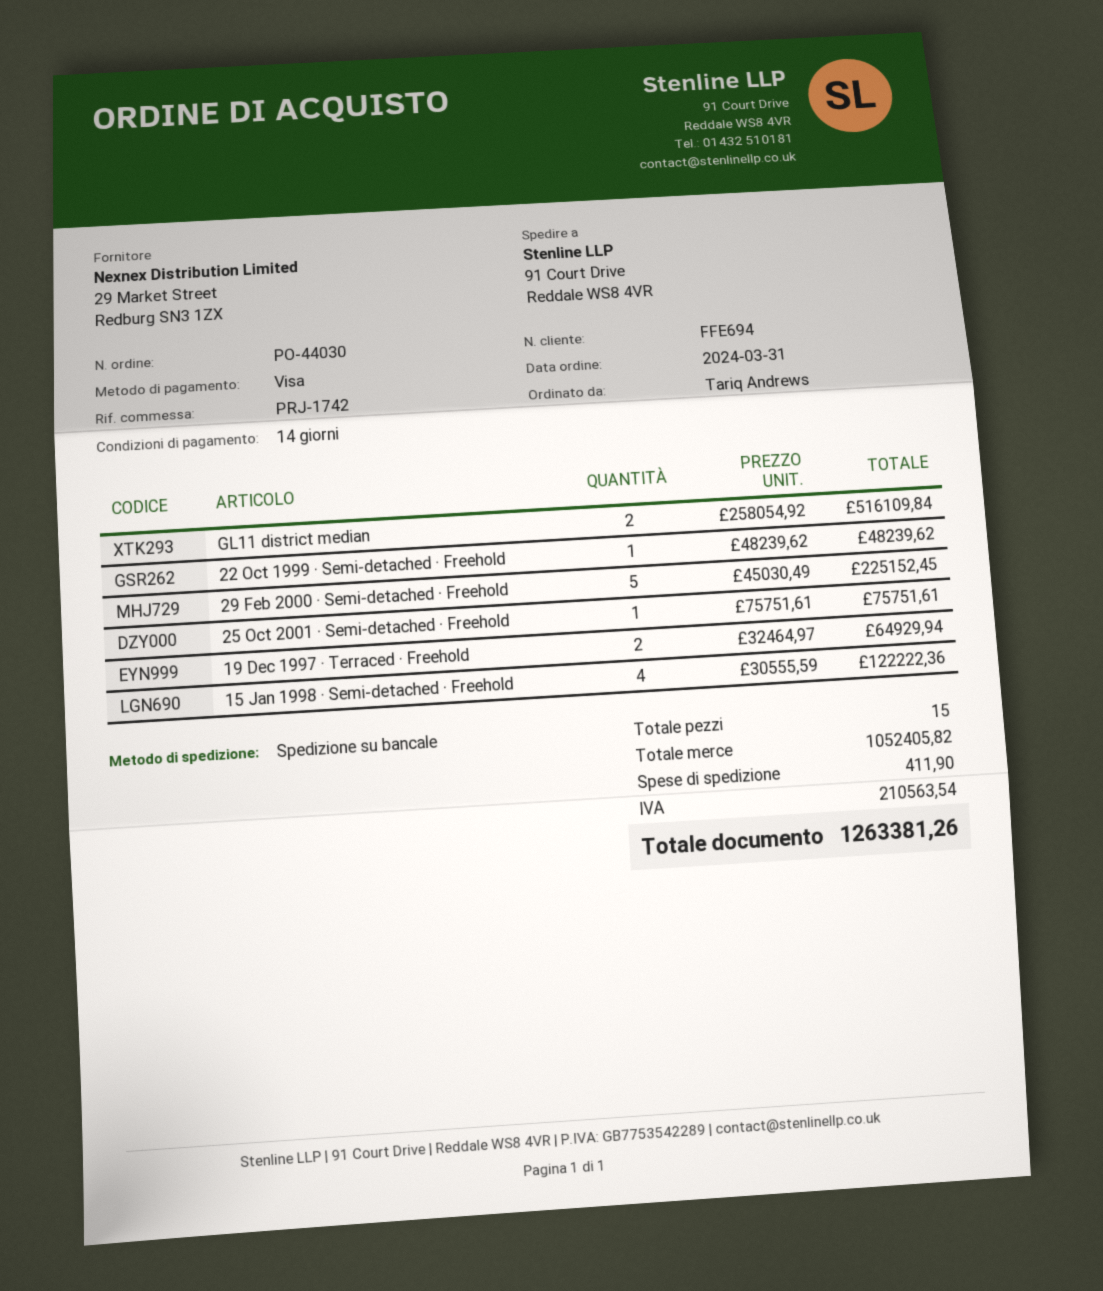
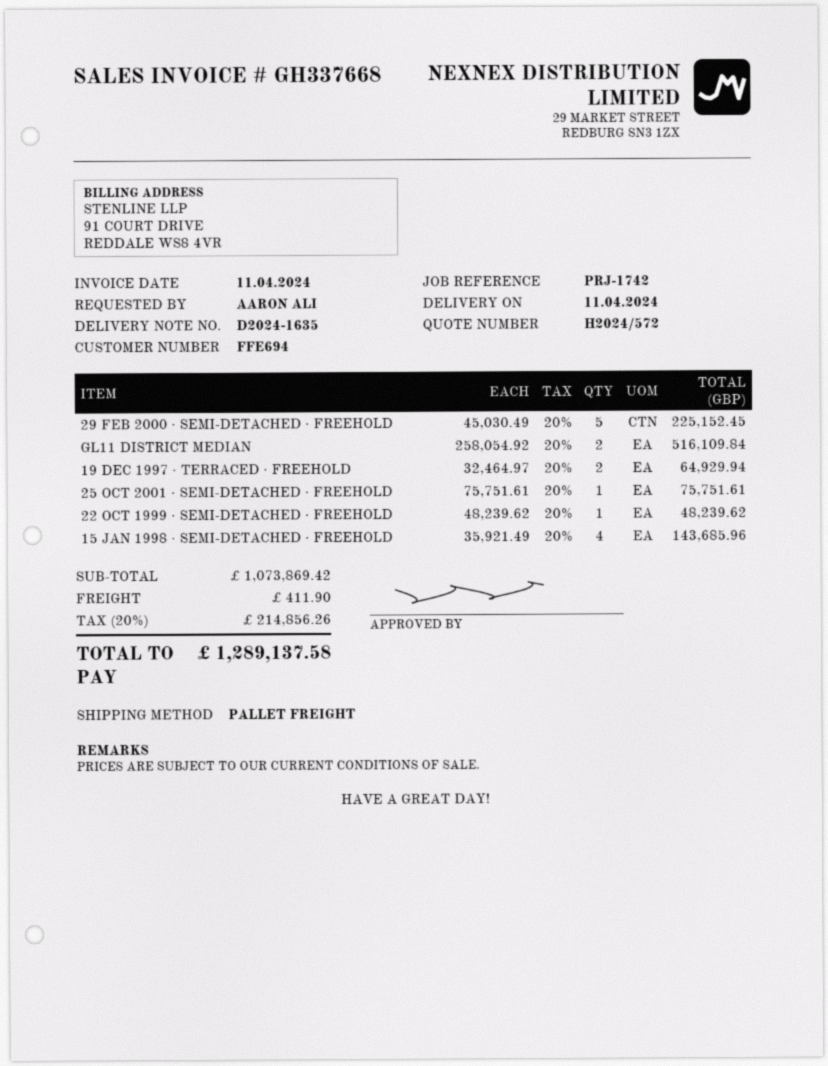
ordered by: Tariq Andrews -> AARON ALI
15 Jan 1998 · Semi-detached · Freehold: 4 x 30555.59 = 122222.36 -> 4 x 35921.49 = 143685.96
subtotal: 1052405.82 -> 1073869.42
tax: 210563.54 -> 214856.26
total: 1263381.26 -> 1289137.58

